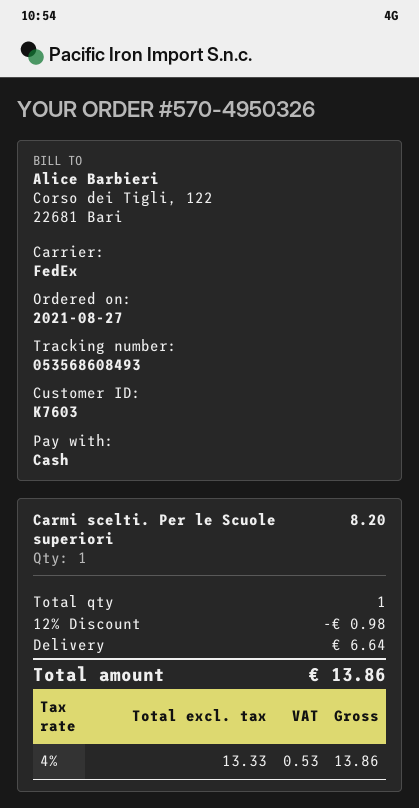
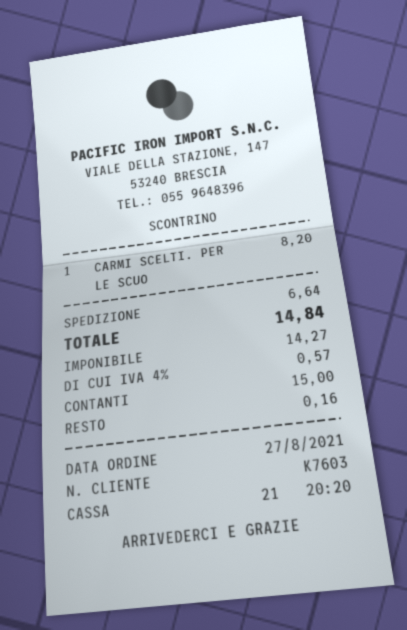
discount: 12% = 0.98 -> none
net: 13.33 -> 14.27
tax: 4% = 0.53 -> 4% = 0.57
total: 13.86 -> 14.84

